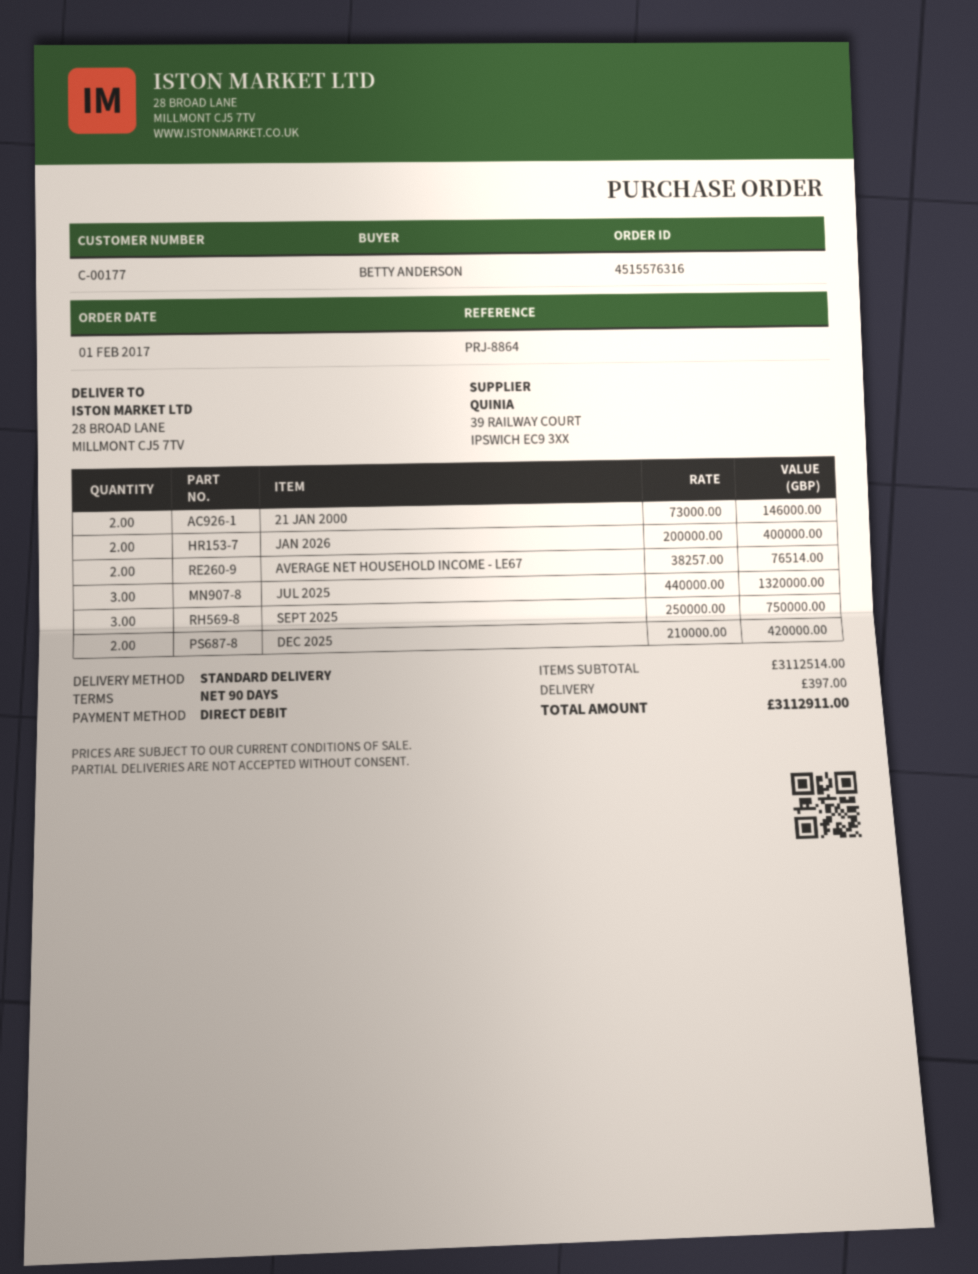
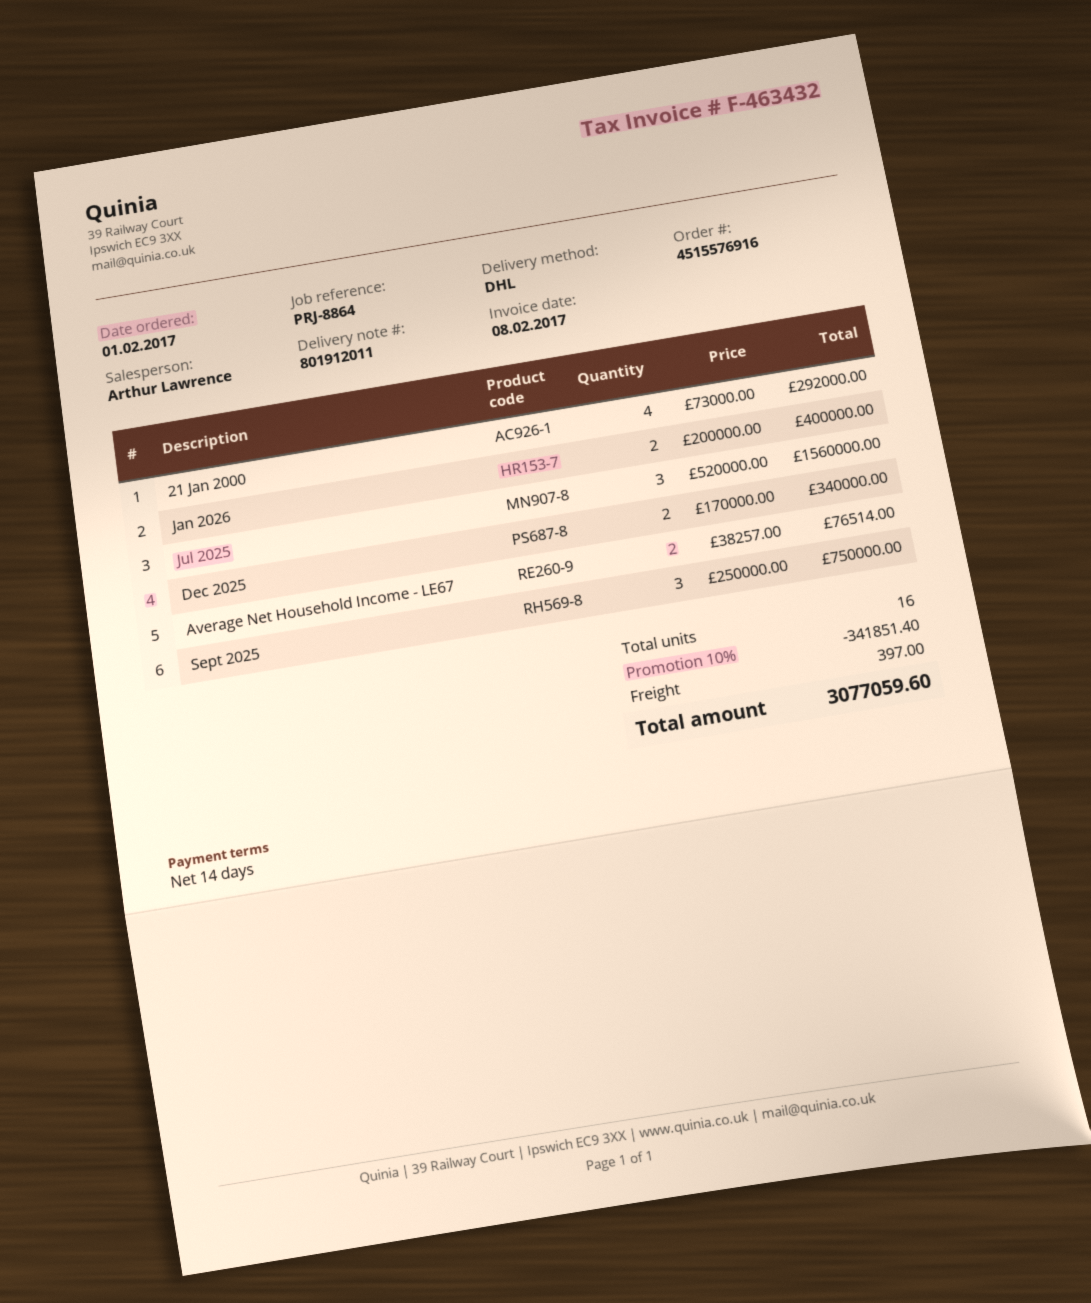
order number: 4515576316 -> 4515576916
payment terms: 90 days -> 14 days
shipping method: standard -> DHL
21 JAN 2000: 2 x 73000.00 = 146000.00 -> 4 x 73000.00 = 292000.00
JUL 2025: 3 x 440000.00 = 1320000.00 -> 3 x 520000.00 = 1560000.00
DEC 2025: 2 x 210000.00 = 420000.00 -> 2 x 170000.00 = 340000.00
discount: none -> 10% = 341851.40
total: 3112911.00 -> 3077059.60

